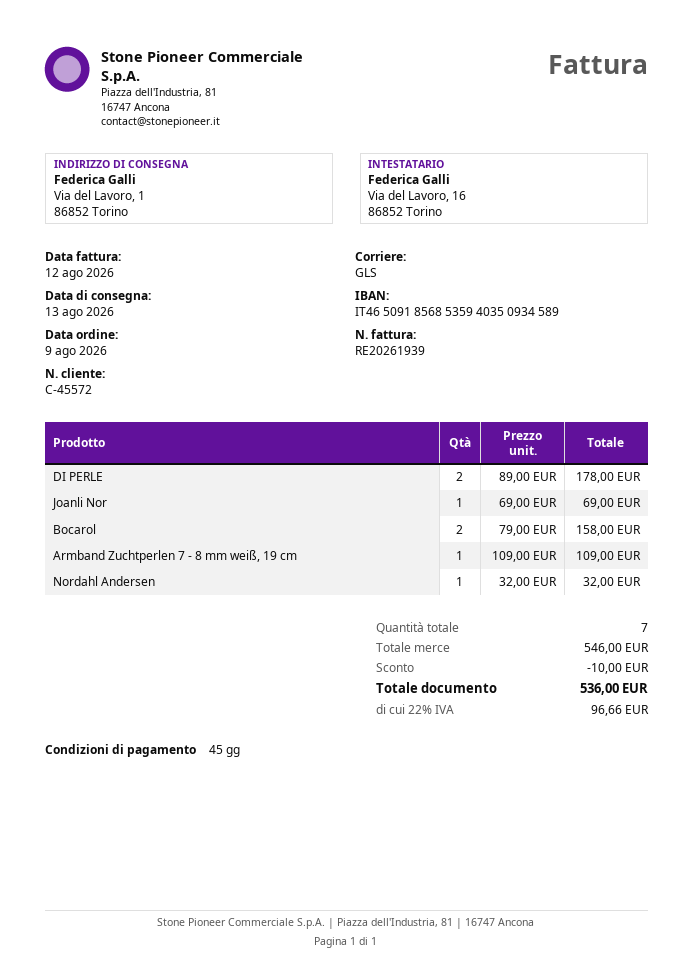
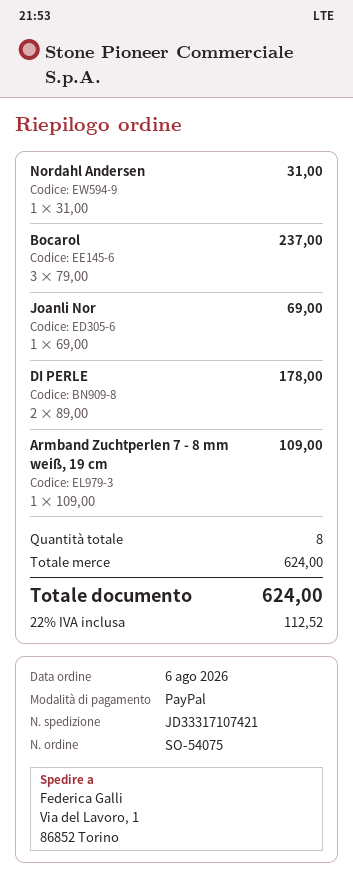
order date: 2026-08-09 -> 2026-08-06
Bocarol: 2 x 79.00 = 158.00 -> 3 x 79.00 = 237.00
Nordahl Andersen: 1 x 32.00 = 32.00 -> 1 x 31.00 = 31.00
total quantity: 7 -> 8
subtotal: 546.00 -> 624.00
discount: 10.00 -> none
tax: 22% = 96.66 -> 22% = 112.52
total: 536.00 -> 624.00

